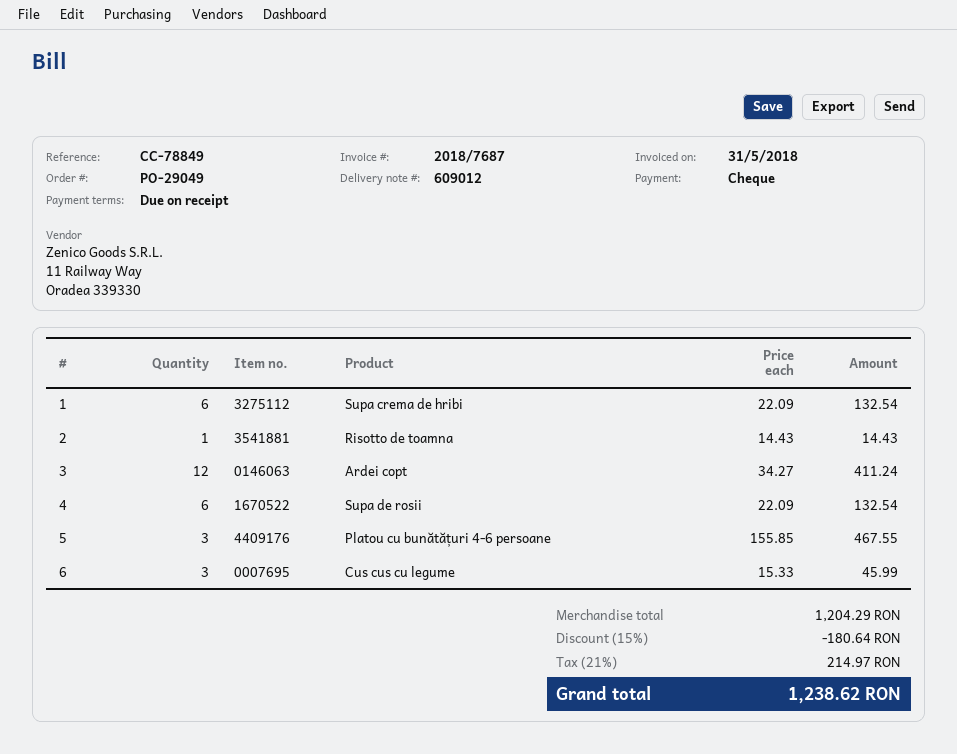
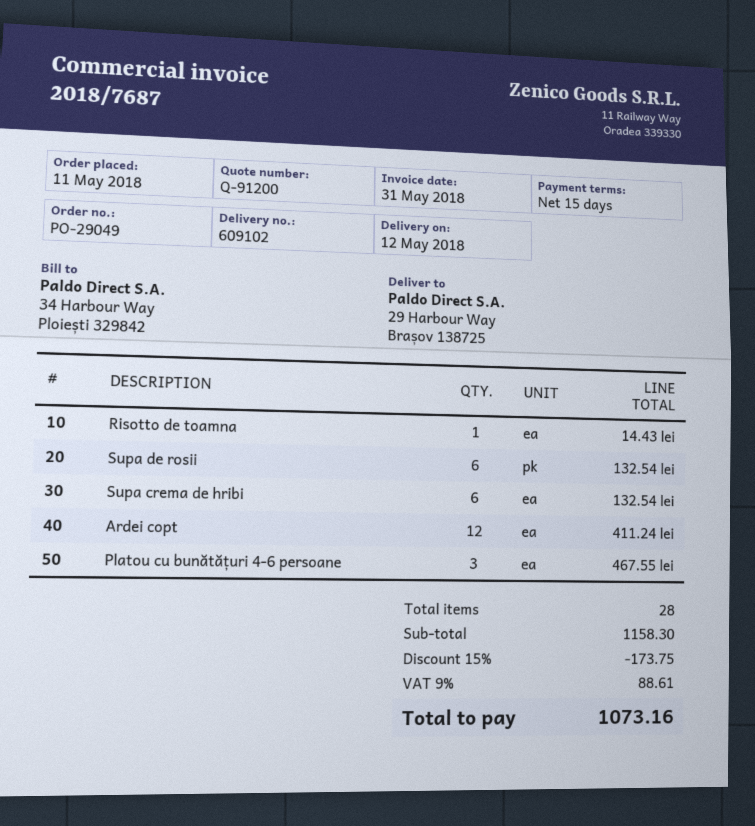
delivery note number: 609012 -> 609102
payment terms: on receipt -> 15 days
Cus cus cu legume: 3 for 45.99 -> none
subtotal: 1204.29 -> 1158.30
discount: 15% = 180.64 -> 15% = 173.75
tax: 21% = 214.97 -> 9% = 88.61
total: 1238.62 -> 1073.16

